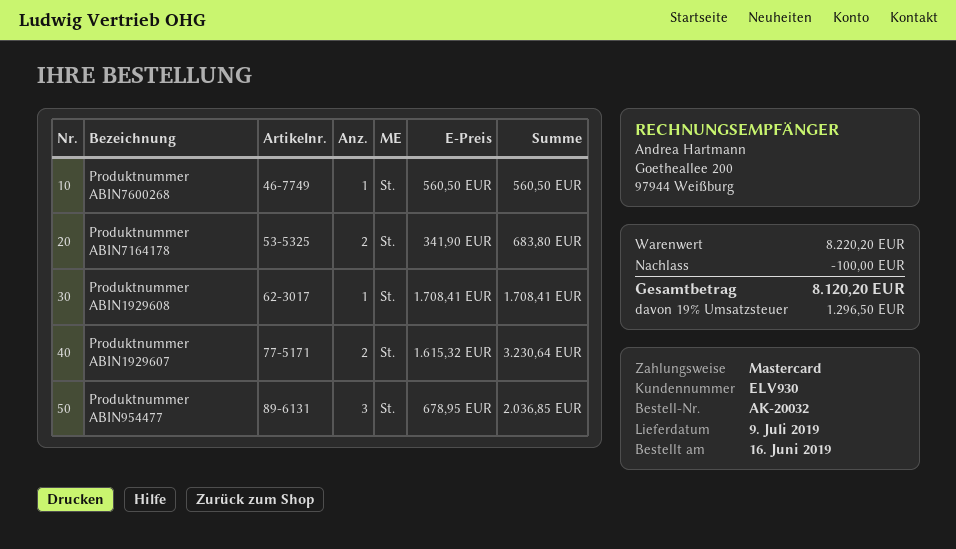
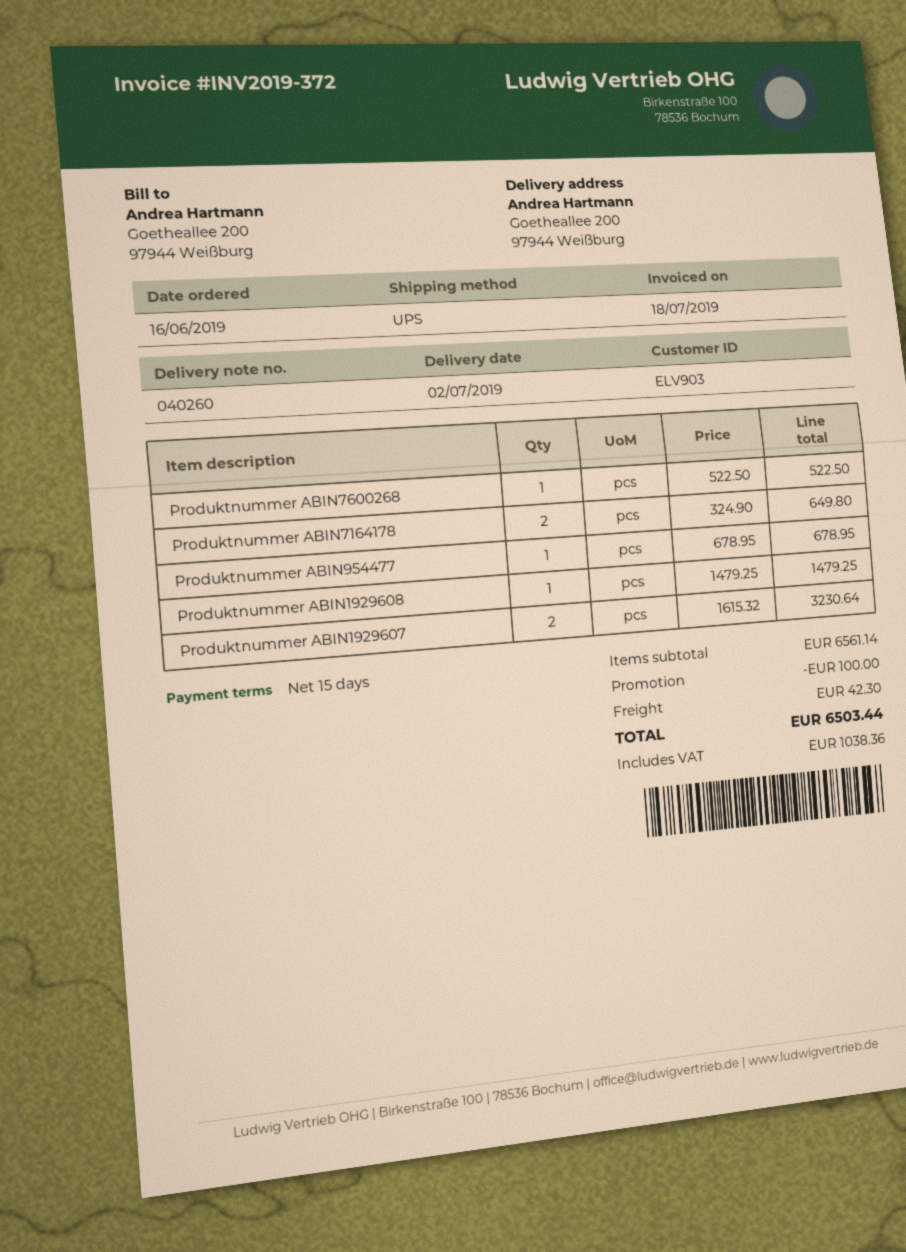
delivery date: 2019-07-09 -> 2019-07-02
customer number: ELV930 -> ELV903
Produktnummer ABIN7600268: 1 x 560.50 = 560.50 -> 1 x 522.50 = 522.50
Produktnummer ABIN7164178: 2 x 341.90 = 683.80 -> 2 x 324.90 = 649.80
Produktnummer ABIN1929608: 1 x 1708.41 = 1708.41 -> 1 x 1479.25 = 1479.25
Produktnummer ABIN954477: 3 x 678.95 = 2036.85 -> 1 x 678.95 = 678.95
subtotal: 8220.20 -> 6561.14
shipping: none -> 42.30
tax: 1296.50 -> 1038.36
total: 8120.20 -> 6503.44

